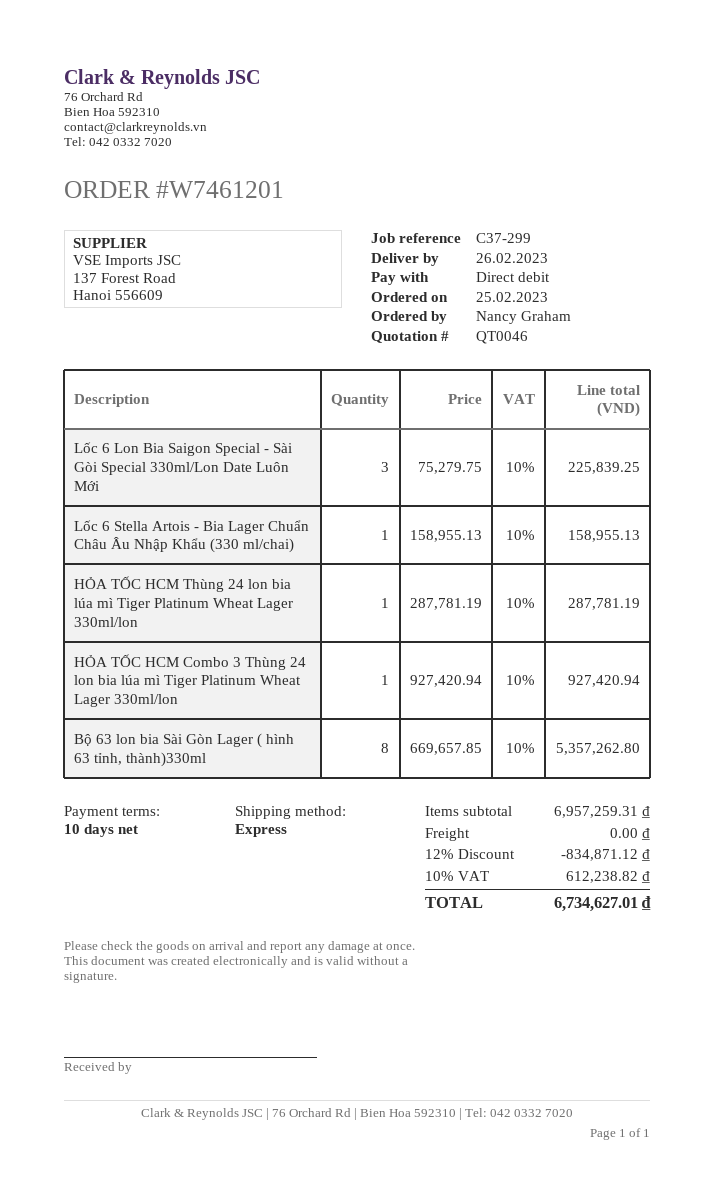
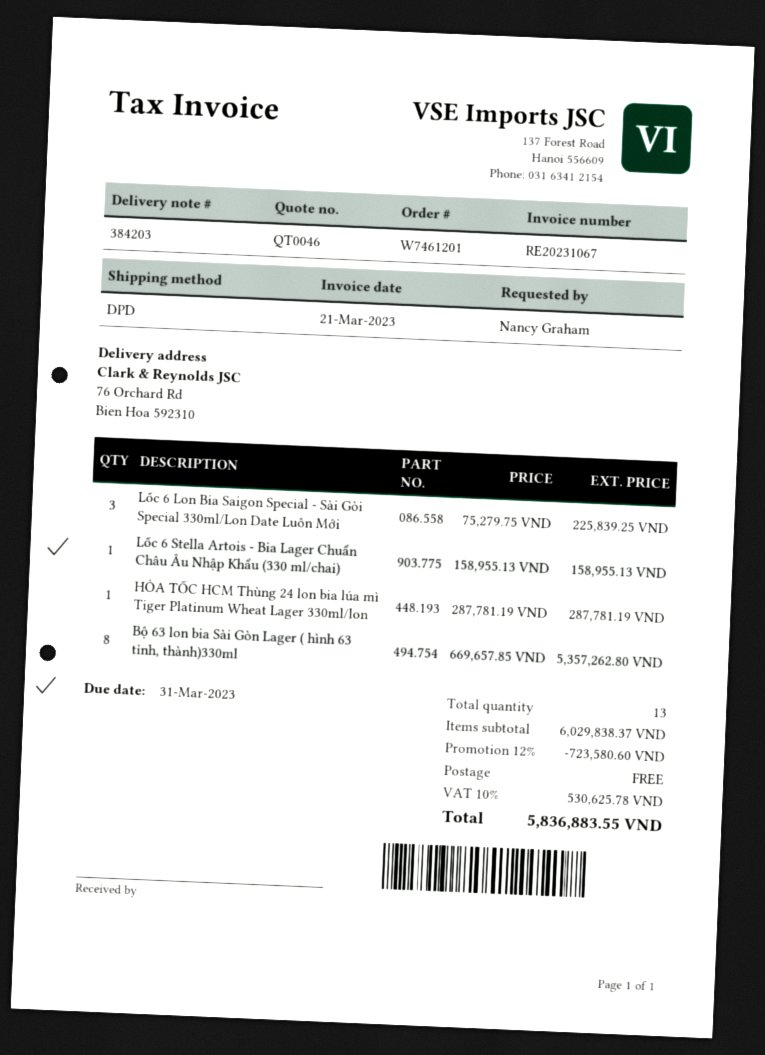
shipping method: express -> DPD
HỎA TỐC HCM Combo 3 Thùng 24 lon bia lúa mì Tiger Platinum Wheat Lager 330ml/lon: 1 x 927420.94 = 927420.94 -> none
subtotal: 6957259.31 -> 6029838.37
discount: 12% = 834871.12 -> 12% = 723580.60
tax: 10% = 612238.82 -> 10% = 530625.78
total: 6734627.01 -> 5836883.55

